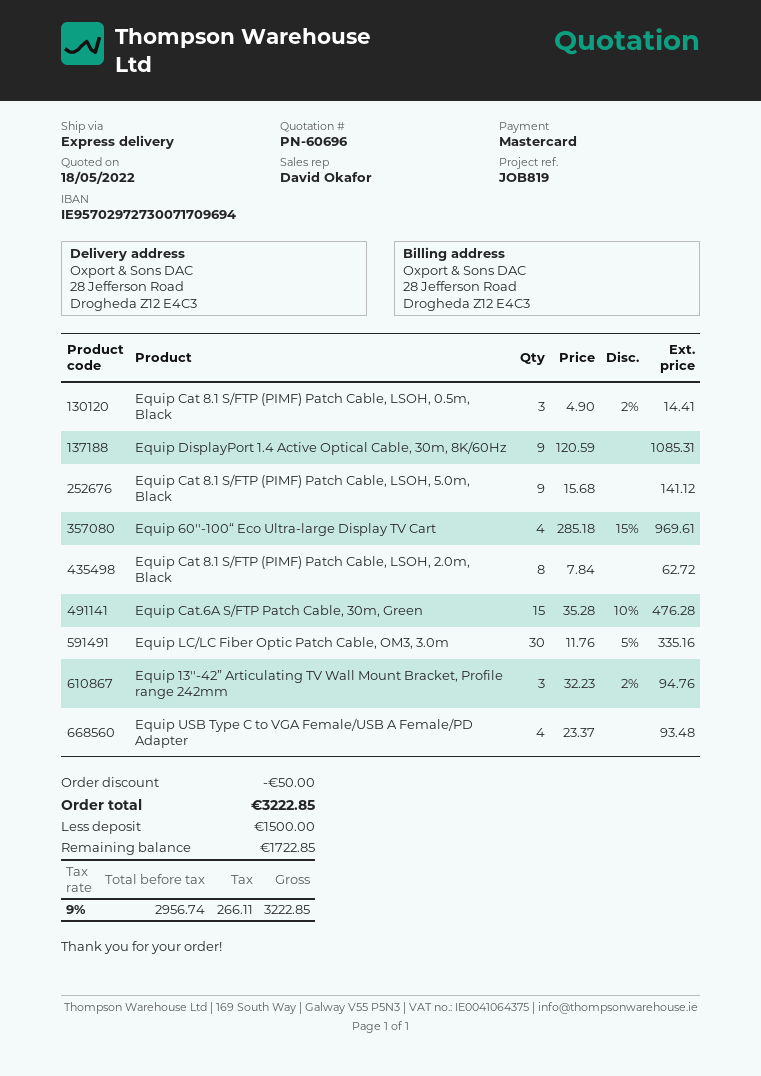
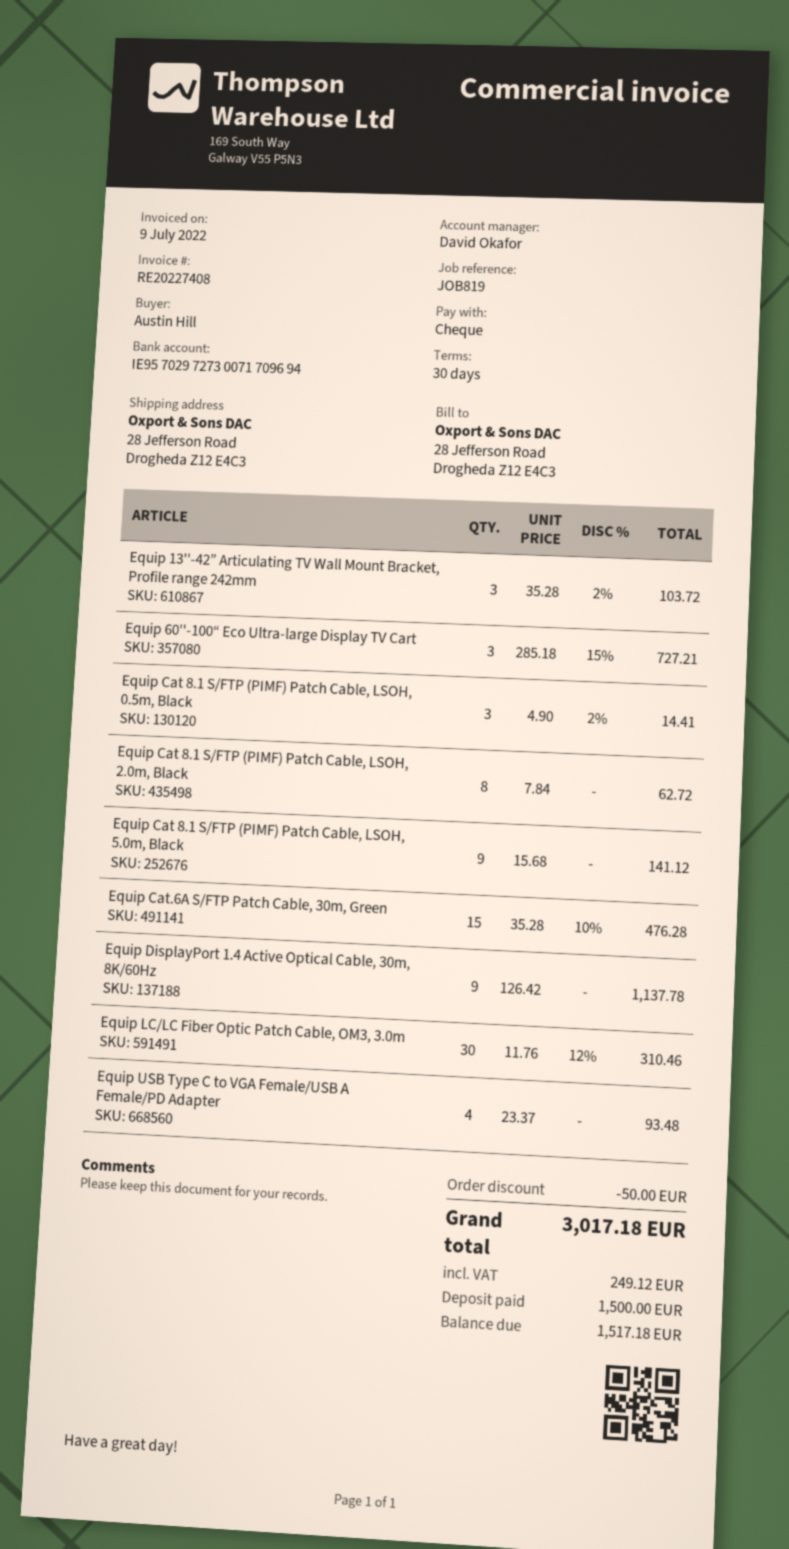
payment method: Mastercard -> cheque
Equip DisplayPort 1.4 Active Optical Cable, 30m, 8K/60Hz: 9 x 120.59 = 1085.31 -> 9 x 126.42 = 1137.78
Equip 60''-100“ Eco Ultra-large Display TV Cart: 4 x 285.18 - 15% = 969.61 -> 3 x 285.18 - 15% = 727.21
Equip LC/LC Fiber Optic Patch Cable, OM3, 3.0m: 30 x 11.76 - 5% = 335.16 -> 30 x 11.76 - 12% = 310.46
Equip 13''-42” Articulating TV Wall Mount Bracket, Profile range 242mm: 3 x 32.23 - 2% = 94.76 -> 3 x 35.28 - 2% = 103.72
tax: 266.11 -> 249.12
total: 3222.85 -> 3017.18
balance: 1722.85 -> 1517.18

